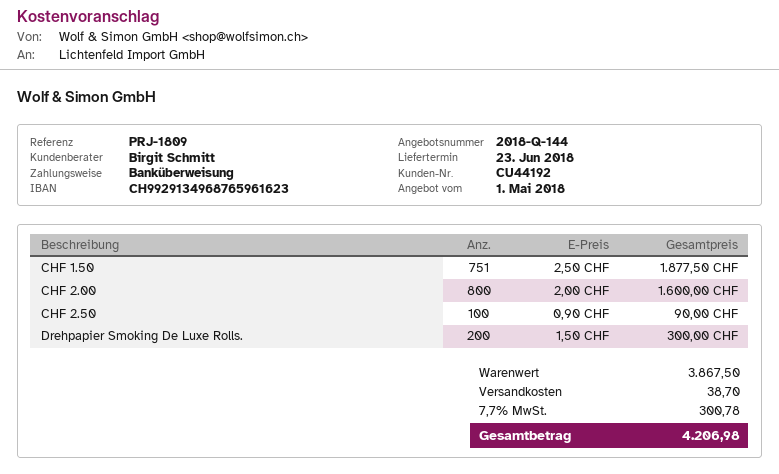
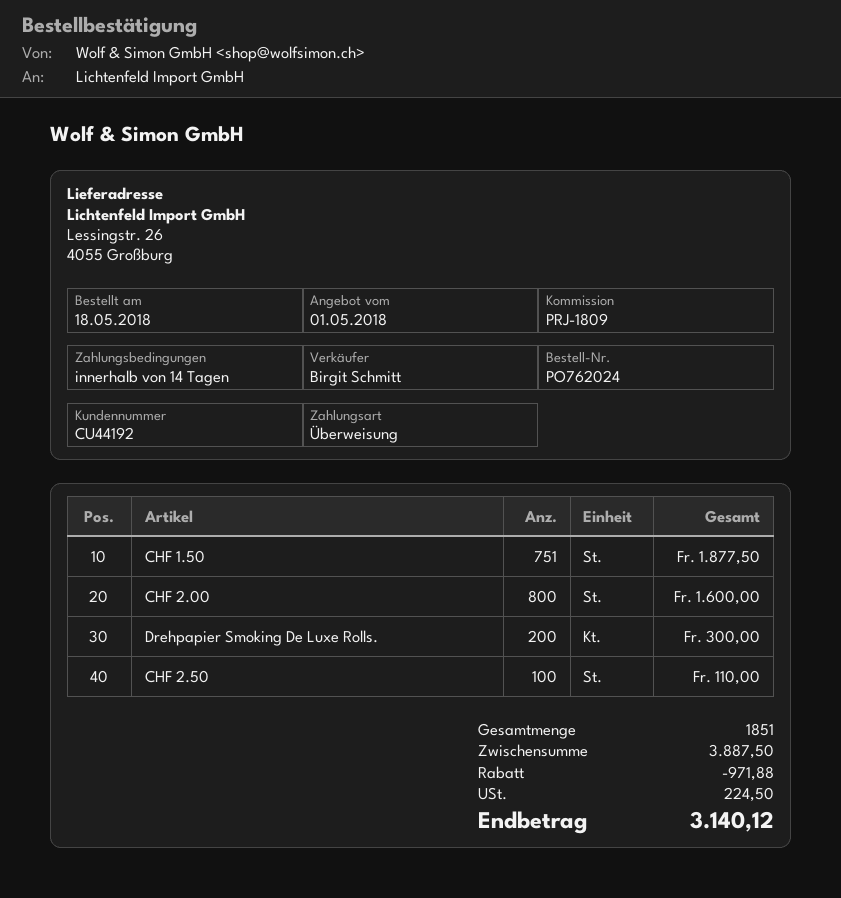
CHF 2.50: 100 for 90.00 -> 100 for 110.00
subtotal: 3867.50 -> 3887.50
discount: none -> 971.88
shipping: 38.70 -> none
tax: 300.78 -> 224.50
total: 4206.98 -> 3140.12

